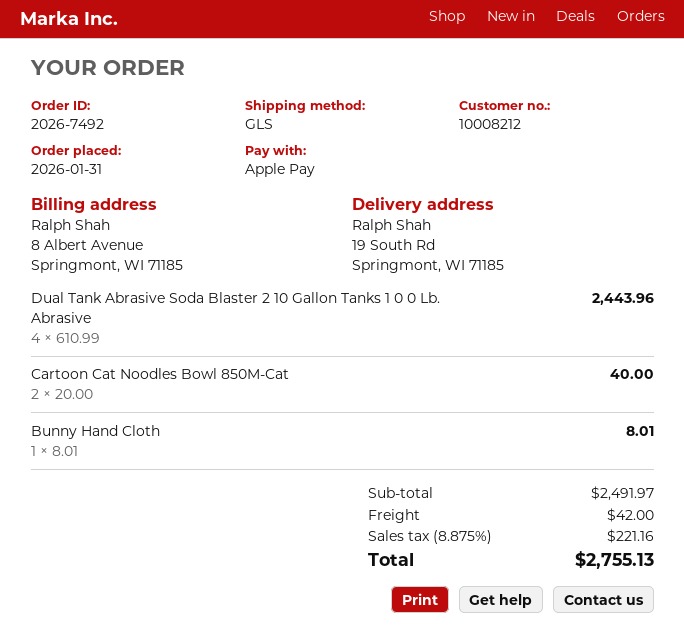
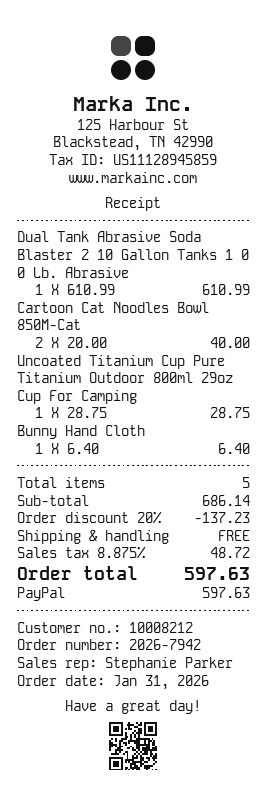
order number: 2026-7492 -> 2026-7942
payment method: Apple Pay -> PayPal
Dual Tank Abrasive Soda Blaster 2 10 Gallon Tanks 1 0 0 Lb. Abrasive: 4 x 610.99 = 2443.96 -> 1 x 610.99 = 610.99
Bunny Hand Cloth: 1 x 8.01 = 8.01 -> 1 x 6.40 = 6.40
Uncoated Titanium Cup Pure Titanium Outdoor 800ml 29oz Cup For Camping: none -> 1 x 28.75 = 28.75
subtotal: 2491.97 -> 686.14
discount: none -> 20% = 137.23
shipping: 42.00 -> 0.00
tax: 8.875% = 221.16 -> 8.875% = 48.72
total: 2755.13 -> 597.63

